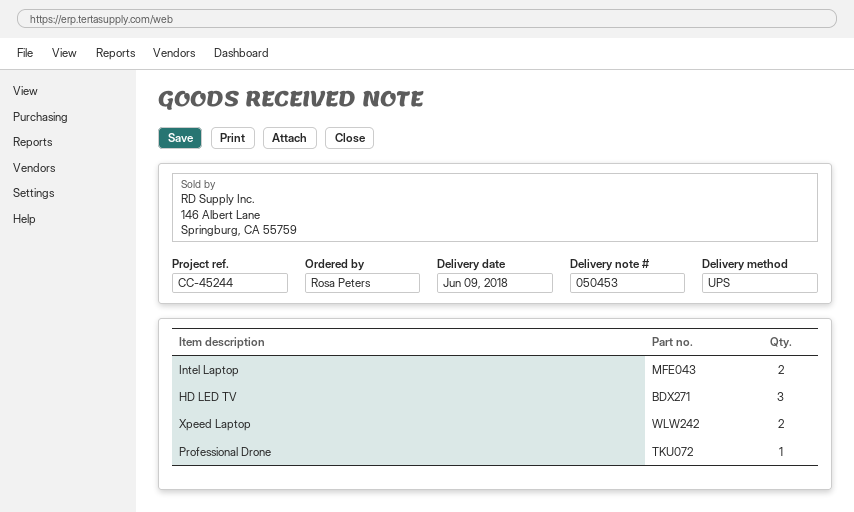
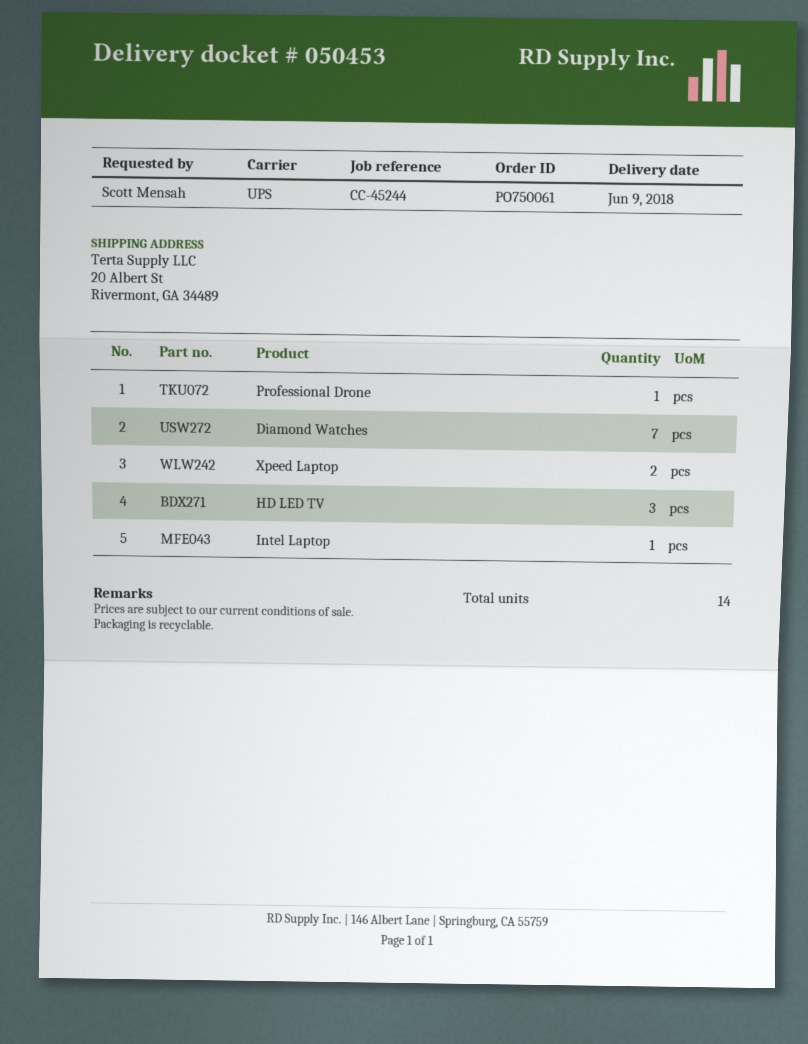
ordered by: Rosa Peters -> Scott Mensah
Intel Laptop: 2 -> 1
Diamond Watches: none -> 7

